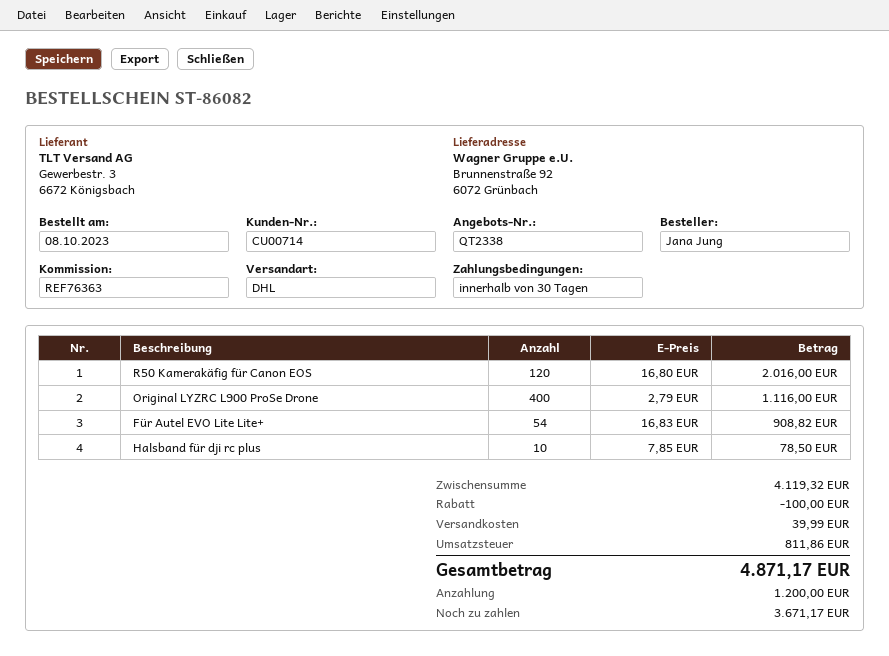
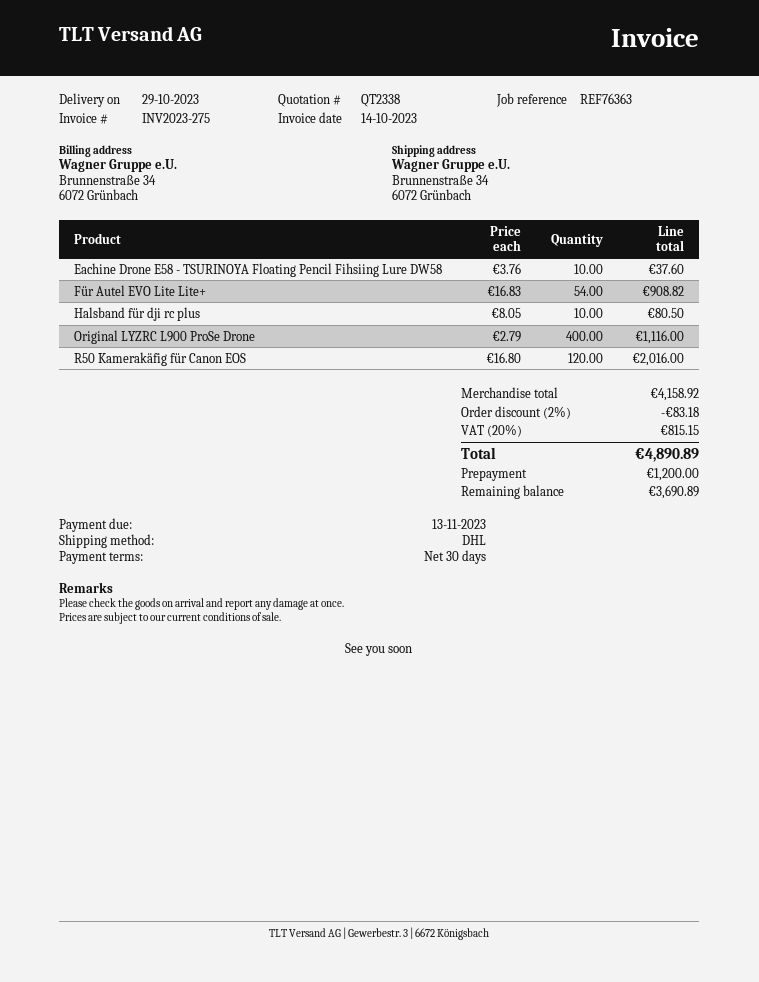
ship to: Brunnenstraße 92, 6072 Grünbach -> Brunnenstraße 34, 6072 Grünbach
Halsband für dji rc plus: 10 x 7.85 = 78.50 -> 10 x 8.05 = 80.50
Eachine Drone E58 - TSURINOYA Floating Pencil Fihsiing Lure DW58: none -> 10 x 3.76 = 37.60
subtotal: 4119.32 -> 4158.92
discount: 100.00 -> 83.18
shipping: 39.99 -> none
tax: 811.86 -> 815.15
total: 4871.17 -> 4890.89
balance: 3671.17 -> 3690.89

